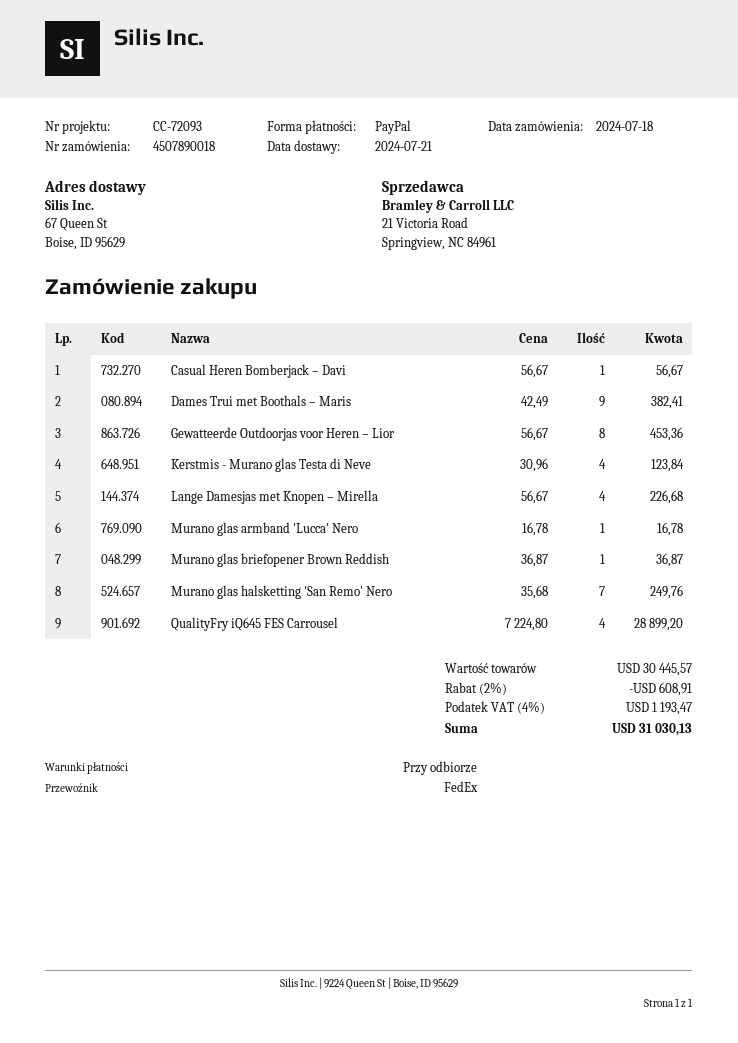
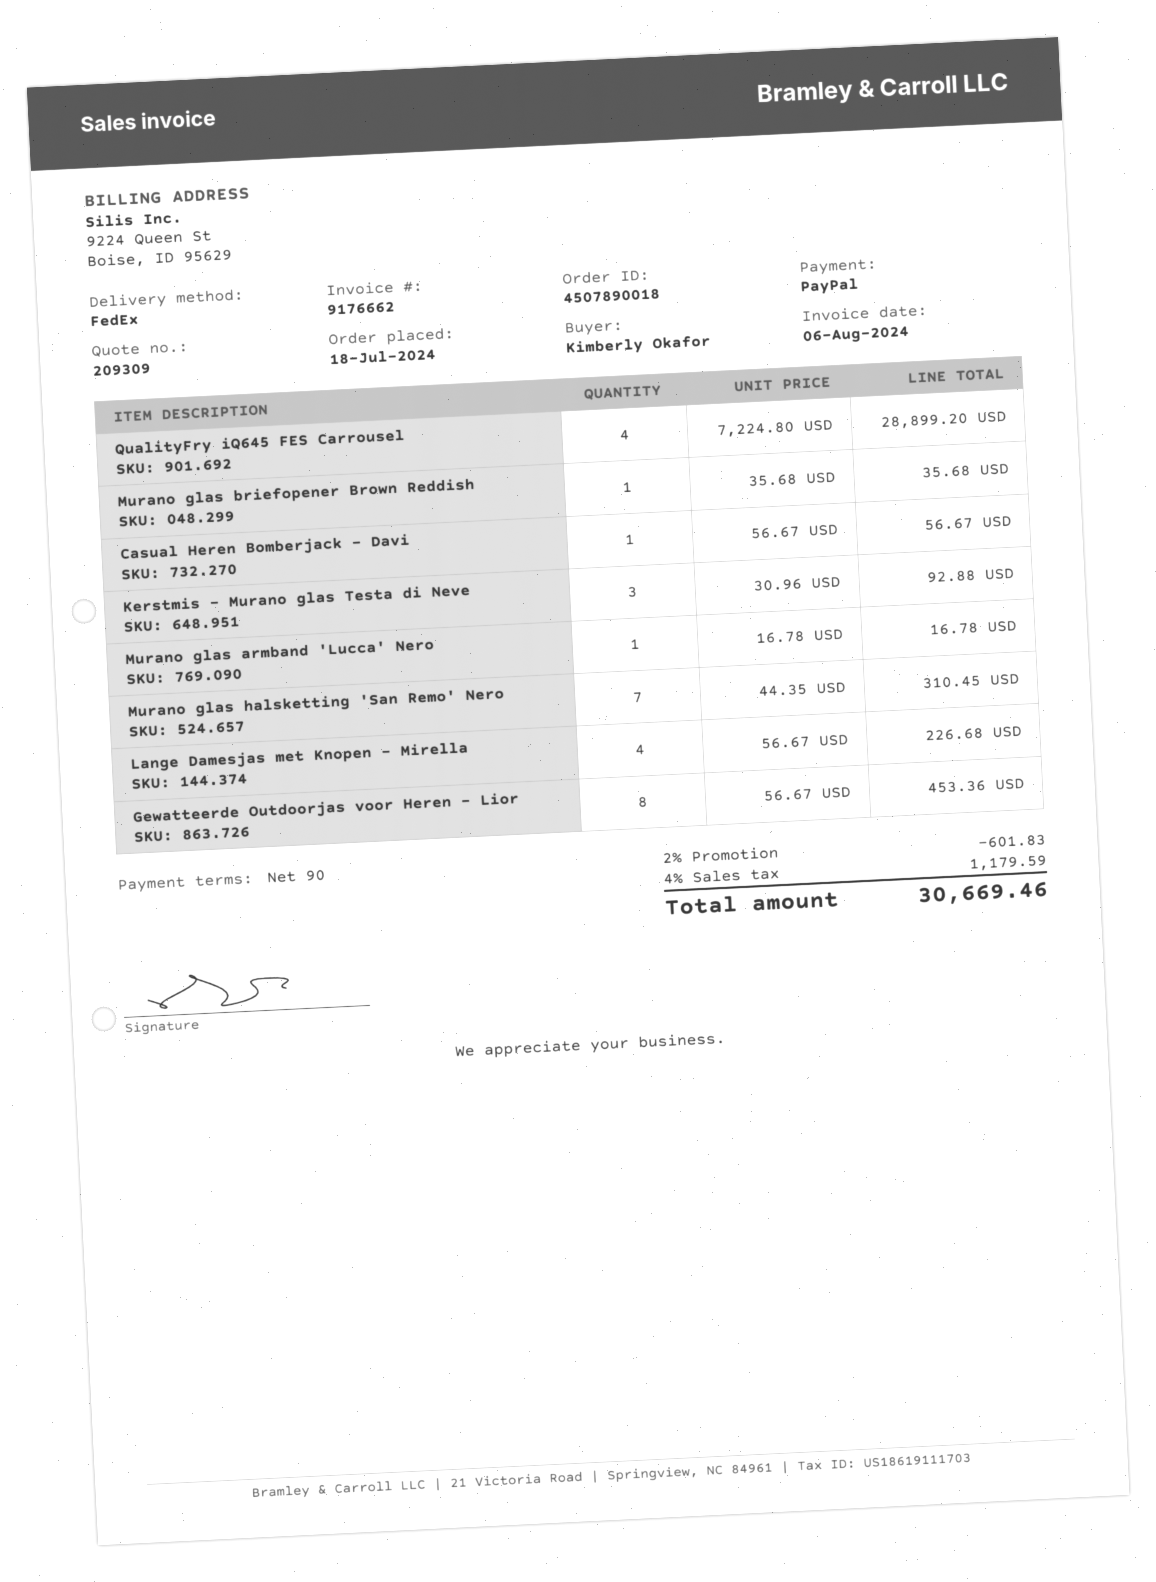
payment terms: on receipt -> 90 days
Dames Trui met Boothals – Maris: 9 x 42.49 = 382.41 -> none
Kerstmis - Murano glas Testa di Neve: 4 x 30.96 = 123.84 -> 3 x 30.96 = 92.88
Murano glas briefopener Brown Reddish: 1 x 36.87 = 36.87 -> 1 x 35.68 = 35.68
Murano glas halsketting 'San Remo' Nero: 7 x 35.68 = 249.76 -> 7 x 44.35 = 310.45
discount: 2% = 608.91 -> 2% = 601.83
tax: 4% = 1193.47 -> 4% = 1179.59
total: 31030.13 -> 30669.46

